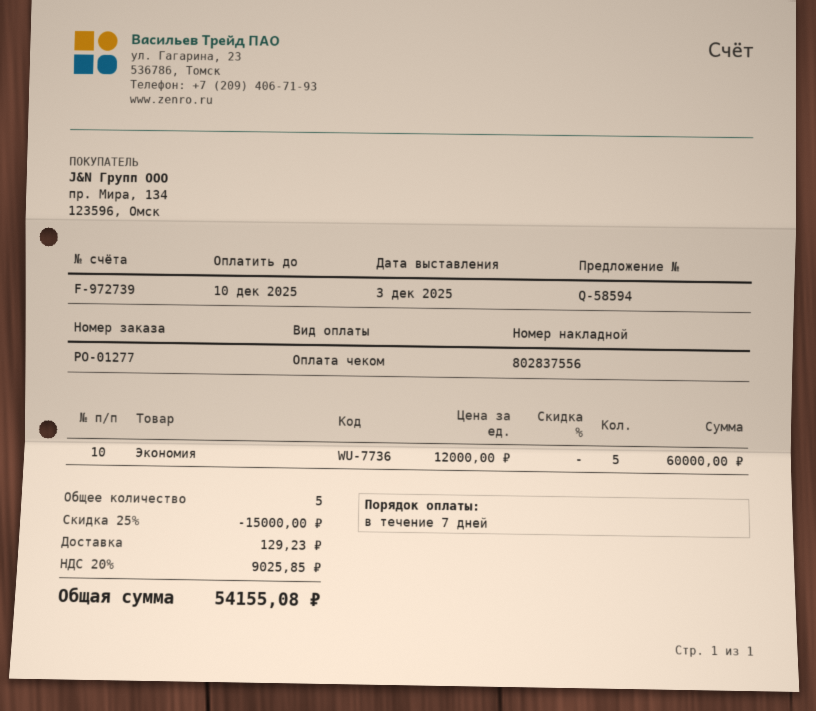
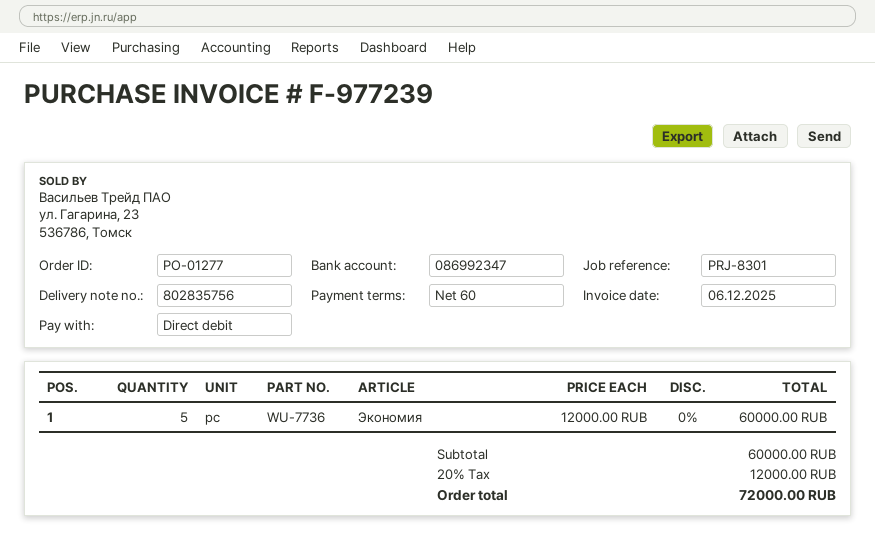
delivery note number: 802837556 -> 802835756
invoice number: F-972739 -> F-977239
invoice date: 2025-12-03 -> 2025-12-06
payment terms: 7 days -> 60 days
payment method: cheque -> direct debit
discount: 25% = 15000.00 -> none
shipping: 129.23 -> none
tax: 20% = 9025.85 -> 20% = 12000.00
total: 54155.08 -> 72000.00

